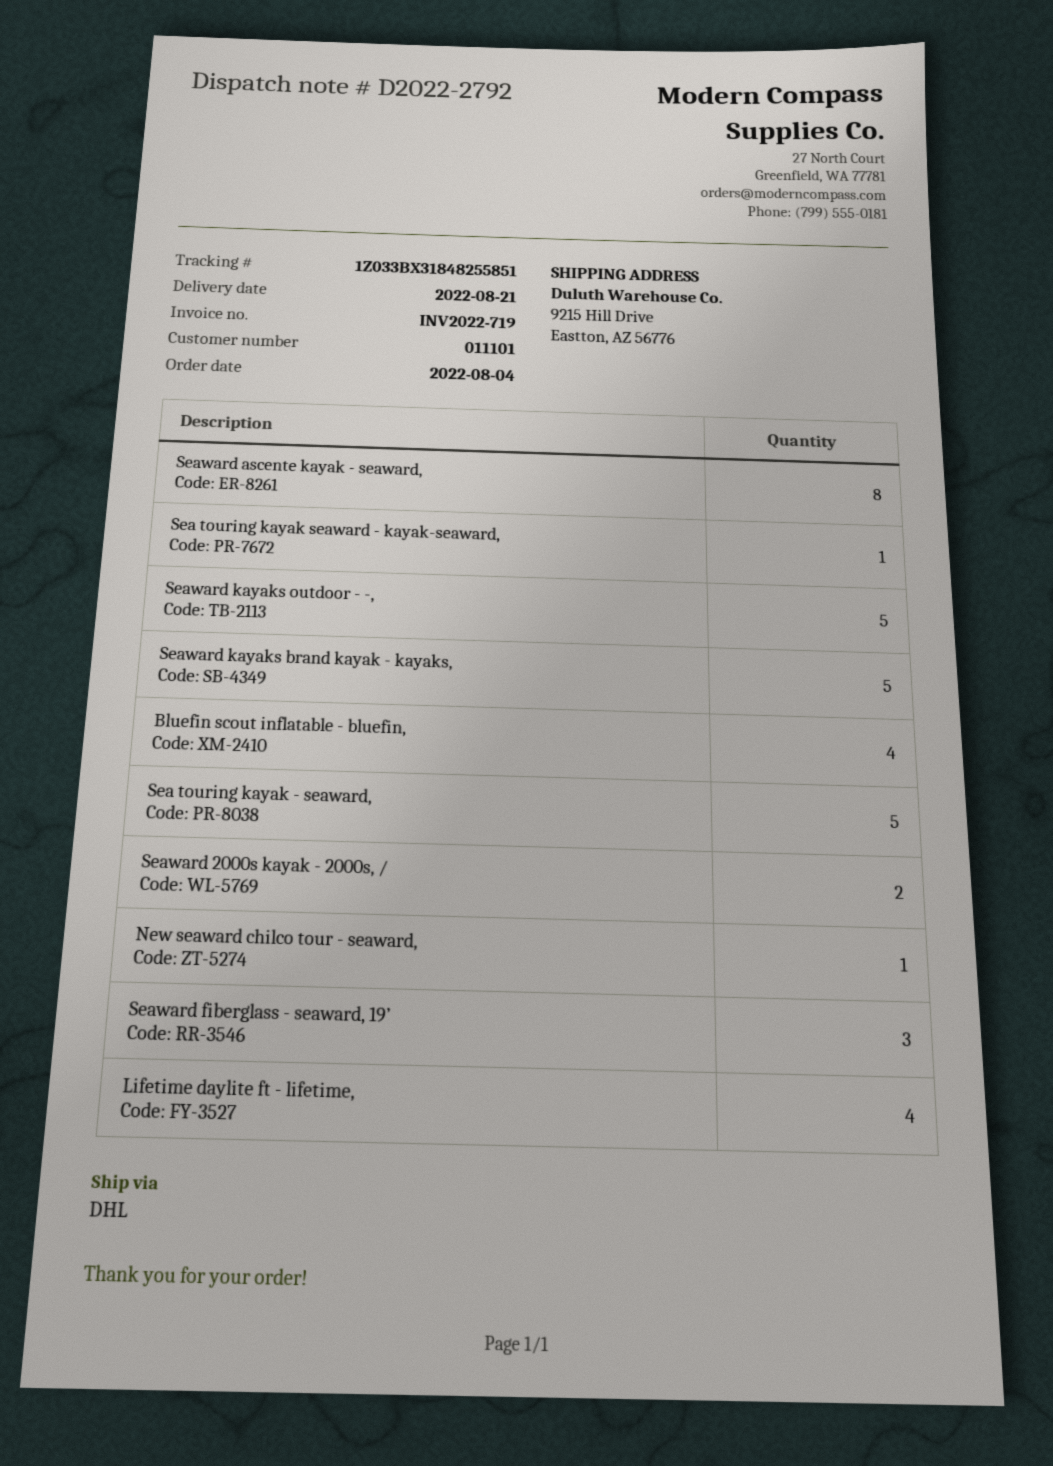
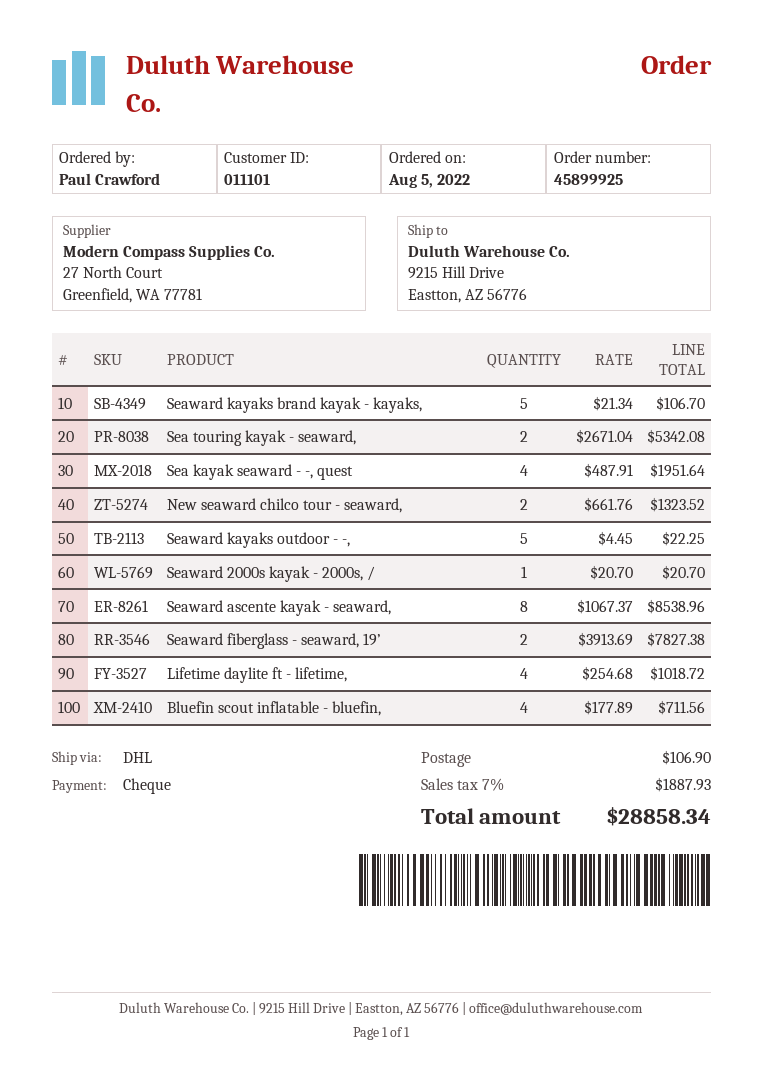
order date: 2022-08-04 -> 2022-08-05
Sea touring kayak seaward - kayak-seaward,: 1 -> none
Sea touring kayak - seaward,: 5 -> 2
Seaward 2000s kayak - 2000s, /: 2 -> 1
New seaward chilco tour - seaward,: 1 -> 2
Seaward fiberglass - seaward, 19’: 3 -> 2
Sea kayak seaward - -, quest: none -> 4

